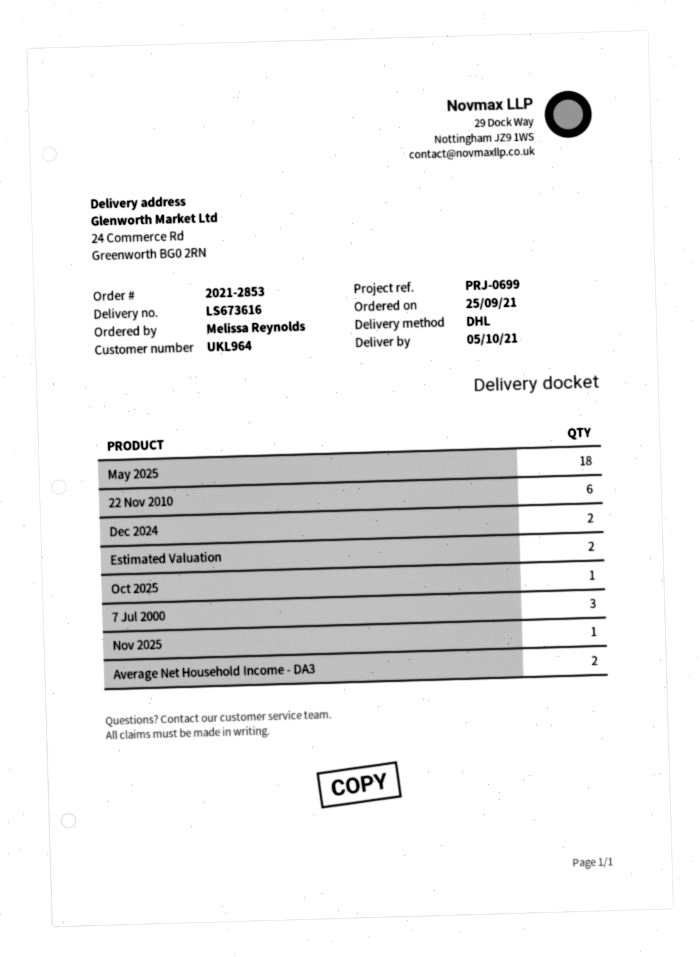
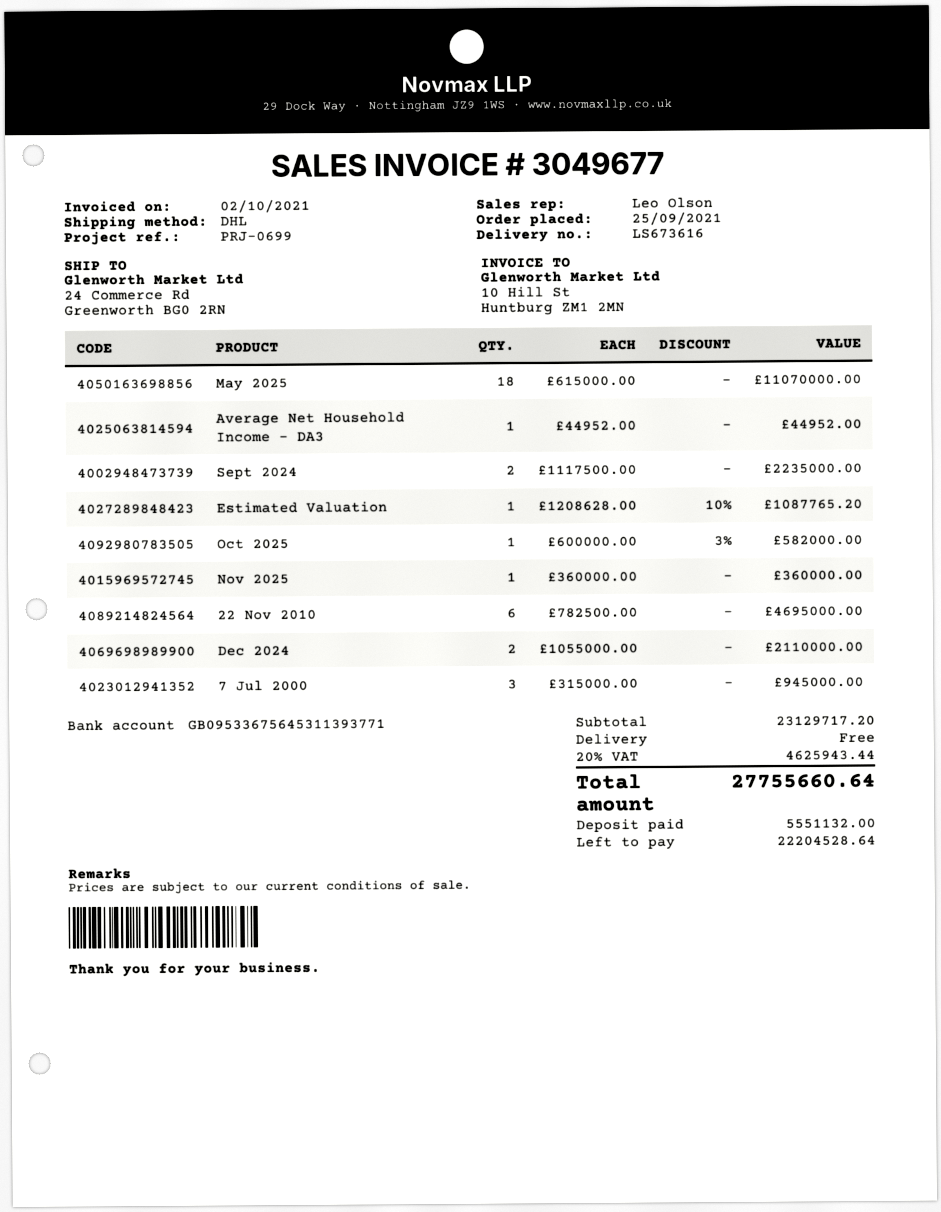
Estimated Valuation: 2 -> 1
Average Net Household Income - DA3: 2 -> 1
Sept 2024: none -> 2

